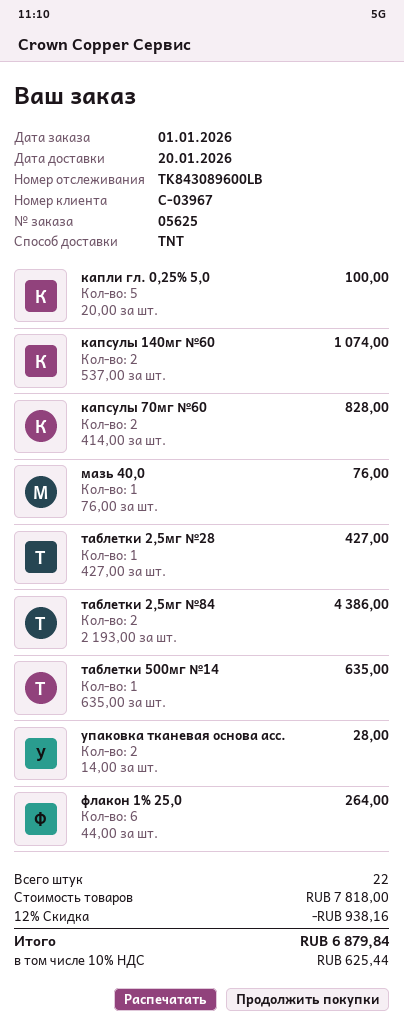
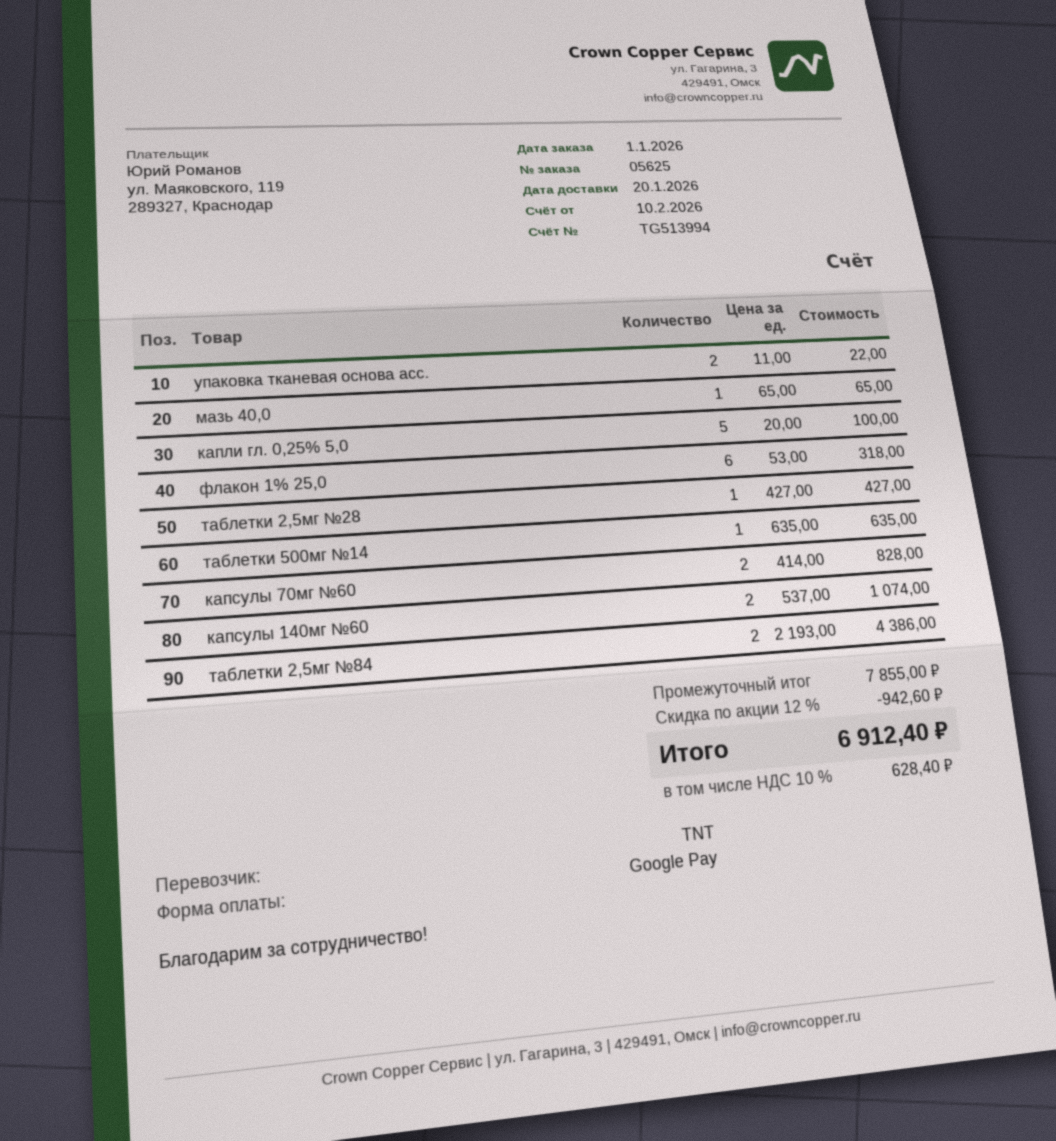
мазь 40,0: 1 x 76.00 = 76.00 -> 1 x 65.00 = 65.00
упаковка тканевая основа асс.: 2 x 14.00 = 28.00 -> 2 x 11.00 = 22.00
флакон 1% 25,0: 6 x 44.00 = 264.00 -> 6 x 53.00 = 318.00
subtotal: 7818.00 -> 7855.00
discount: 12% = 938.16 -> 12% = 942.60
tax: 10% = 625.44 -> 10% = 628.40
total: 6879.84 -> 6912.40

